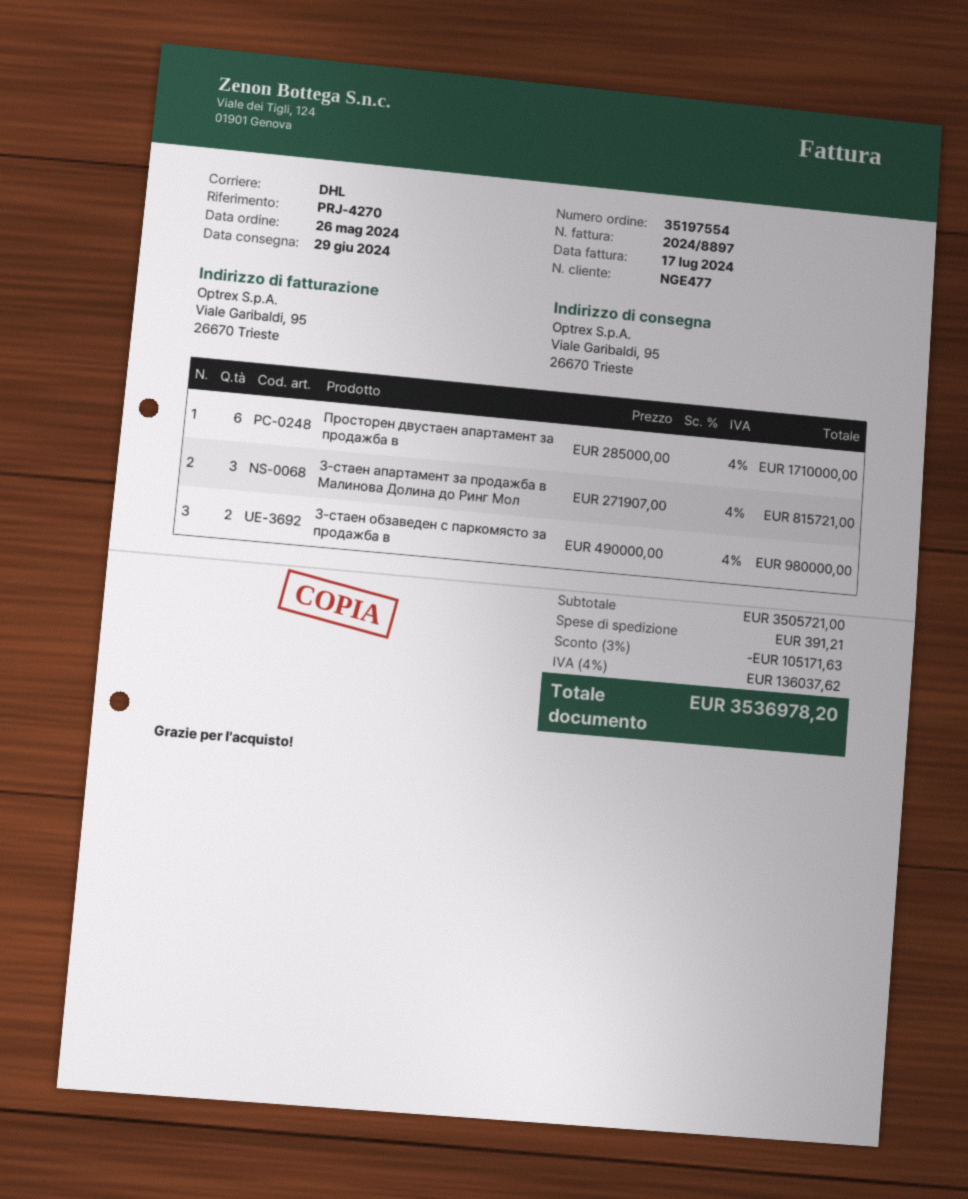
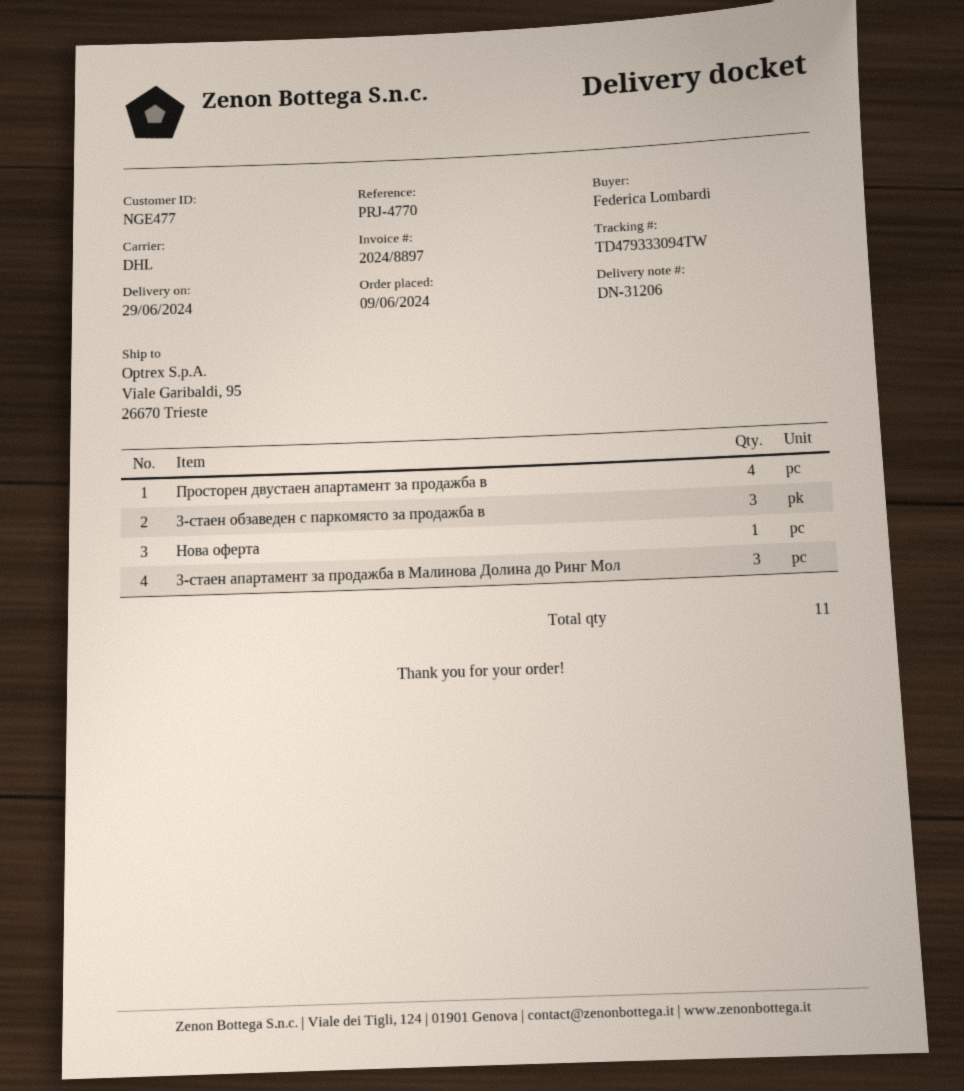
order date: 2024-05-26 -> 2024-06-09
reference: PRJ-4270 -> PRJ-4770
Просторен двустаен апартамент за продажба в: 6 -> 4
3-стаен обзаведен с паркомясто за продажба в: 2 -> 3
Нова оферта: none -> 1

